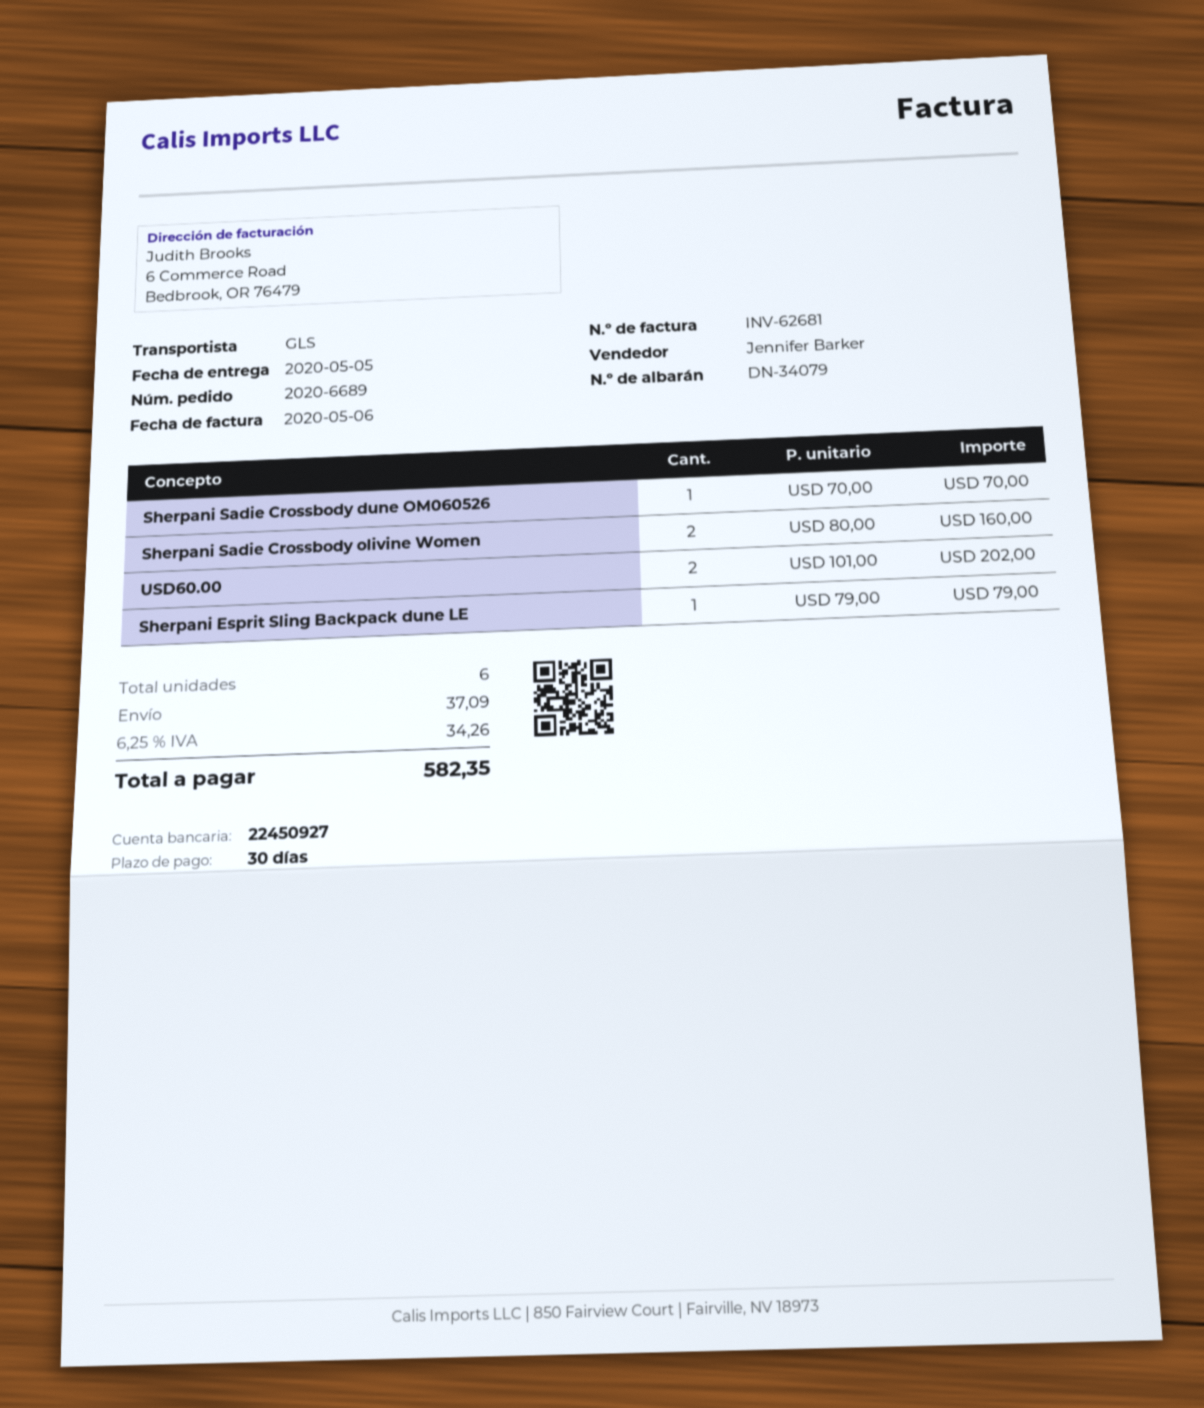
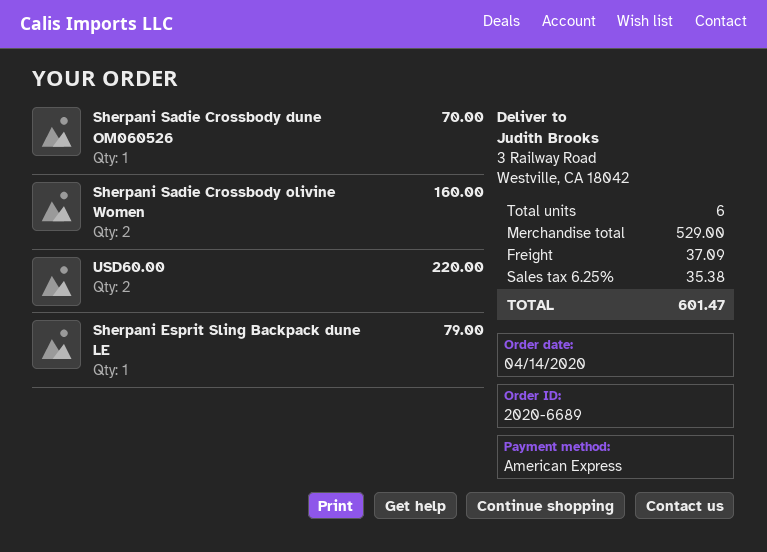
USD60.00: 2 for 202.00 -> 2 for 220.00
tax: 6.25% = 34.26 -> 6.25% = 35.38
total: 582.35 -> 601.47

